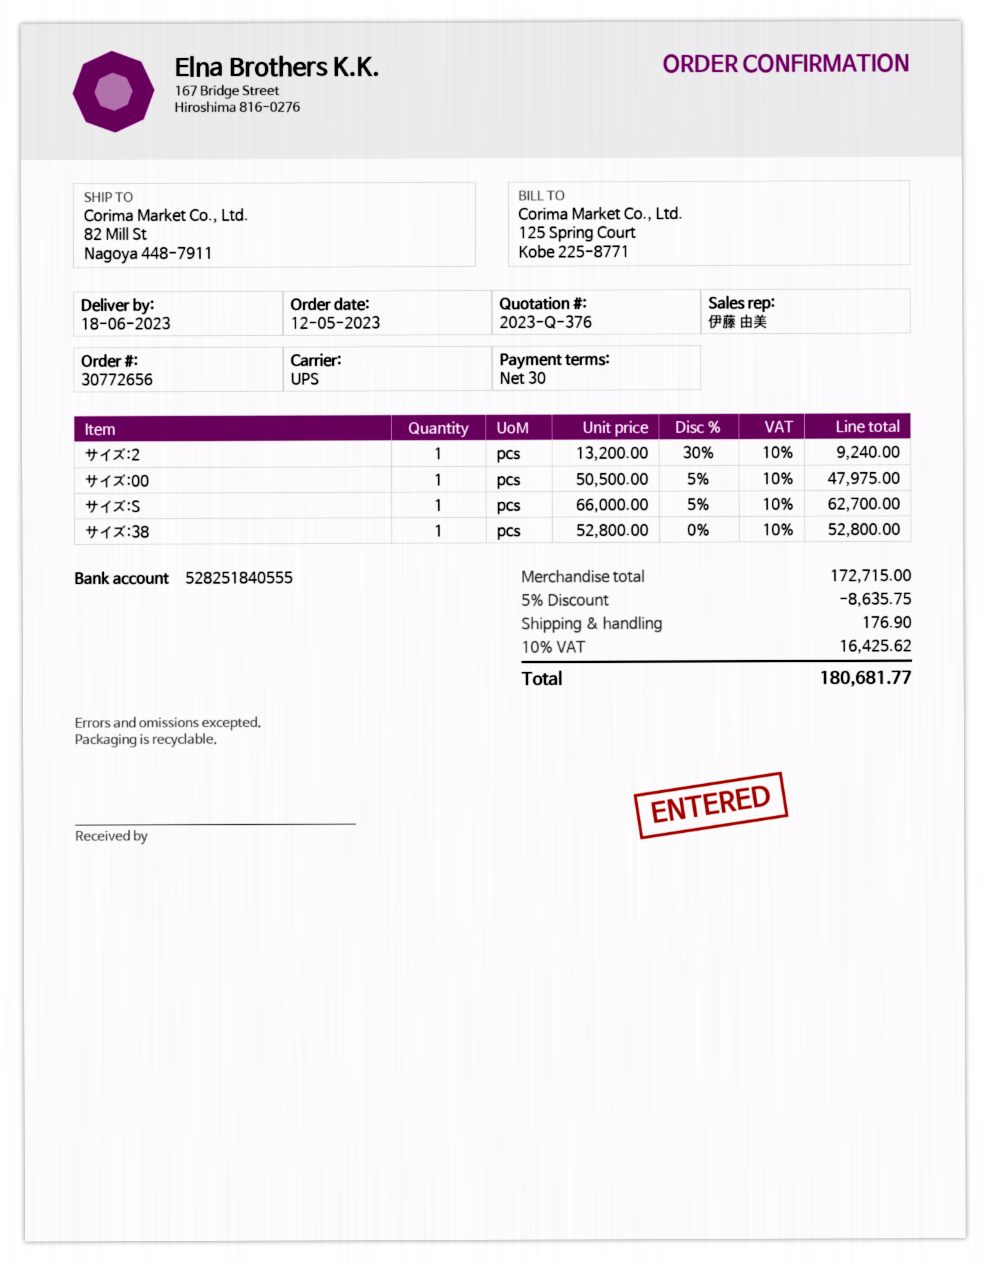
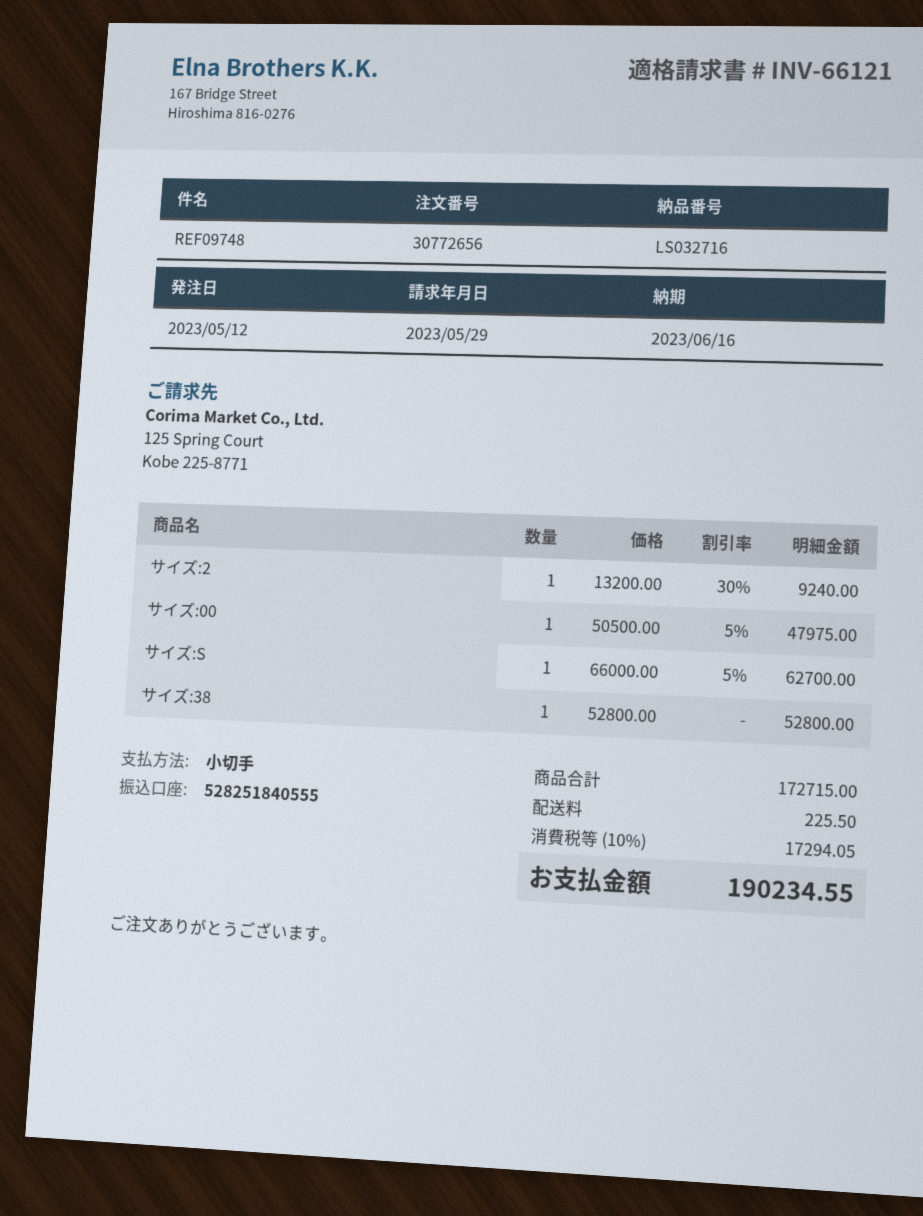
delivery date: 2023-06-18 -> 2023-06-16
discount: 5% = 8635.75 -> none
shipping: 176.90 -> 225.50
tax: 10% = 16425.62 -> 10% = 17294.05
total: 180681.77 -> 190234.55

